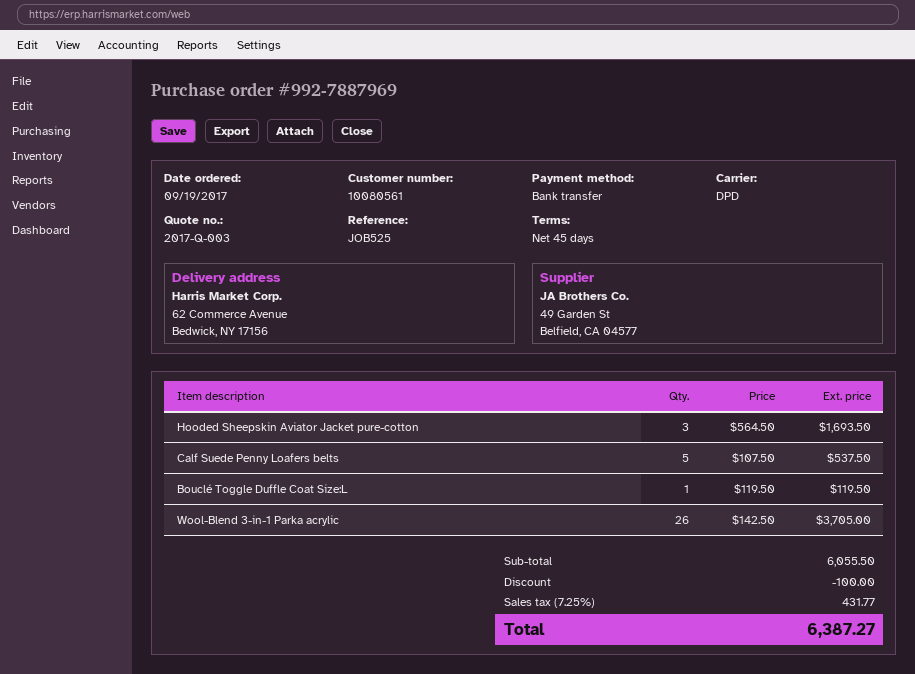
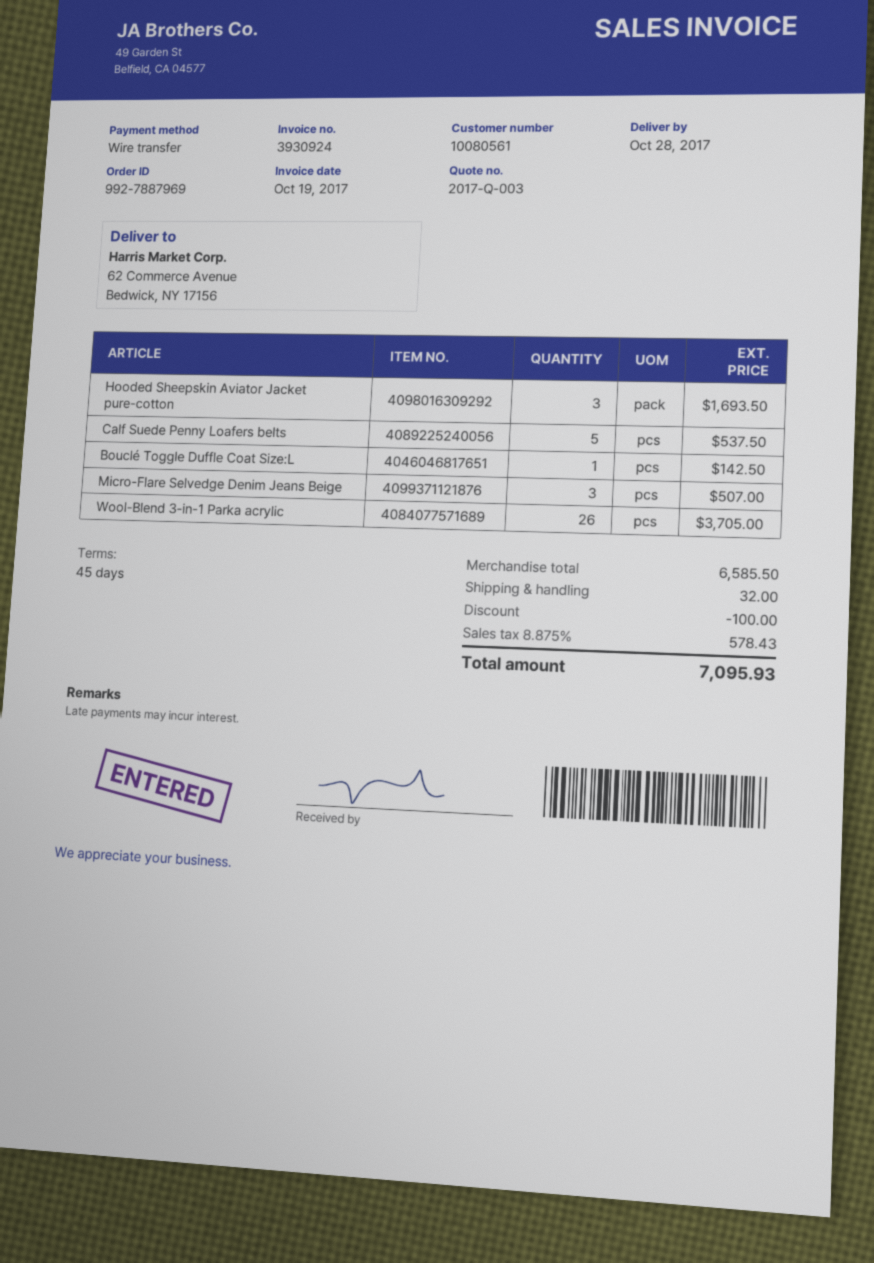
Bouclé Toggle Duffle Coat Size:L: 1 for 119.50 -> 1 for 142.50
Micro-Flare Selvedge Denim Jeans Beige: none -> 3 for 507.00
subtotal: 6055.50 -> 6585.50
shipping: none -> 32.00
tax: 7.25% = 431.77 -> 8.875% = 578.43
total: 6387.27 -> 7095.93

